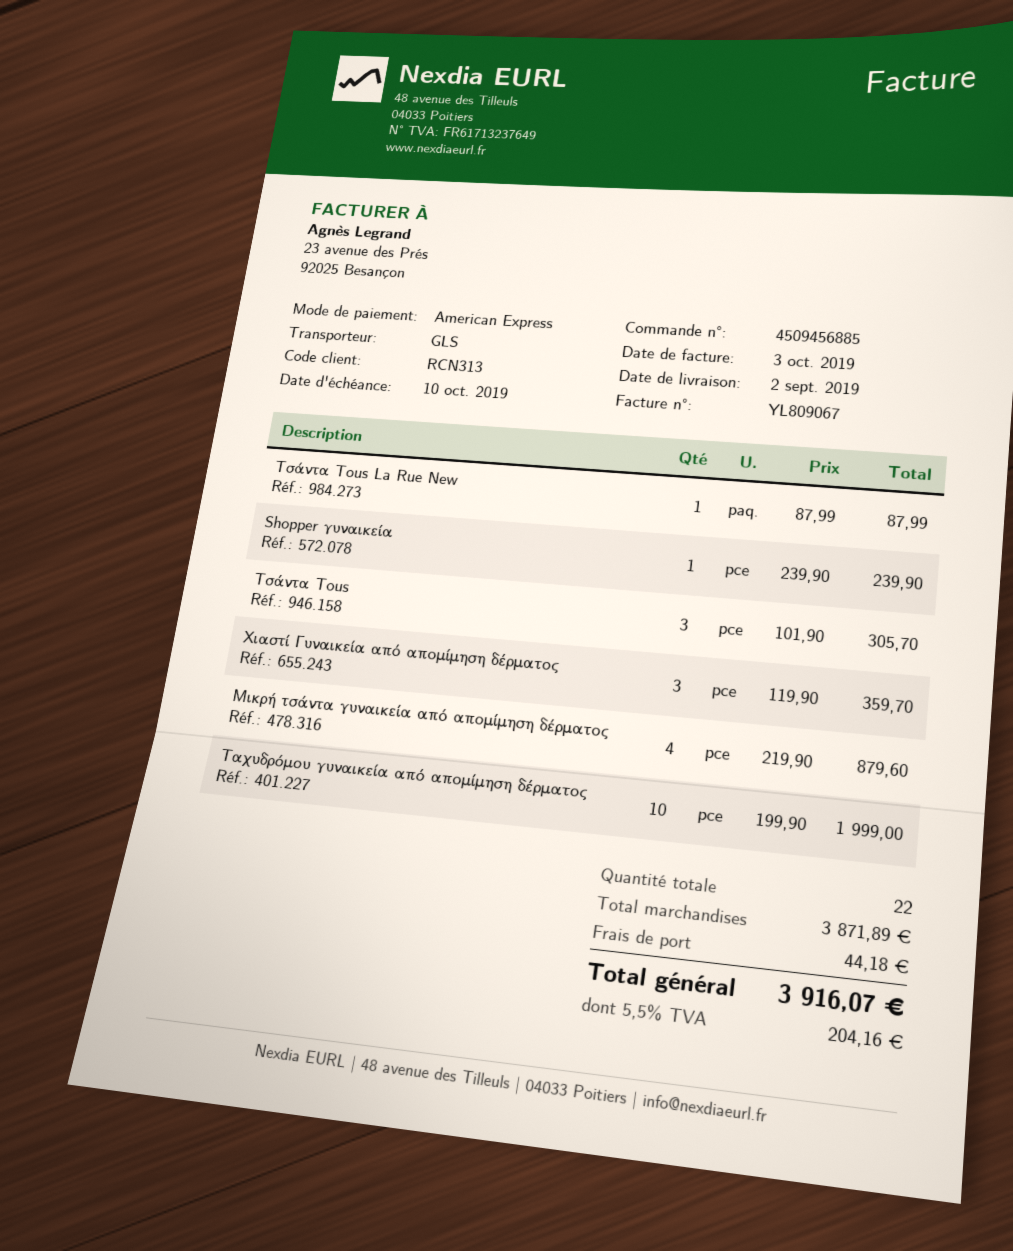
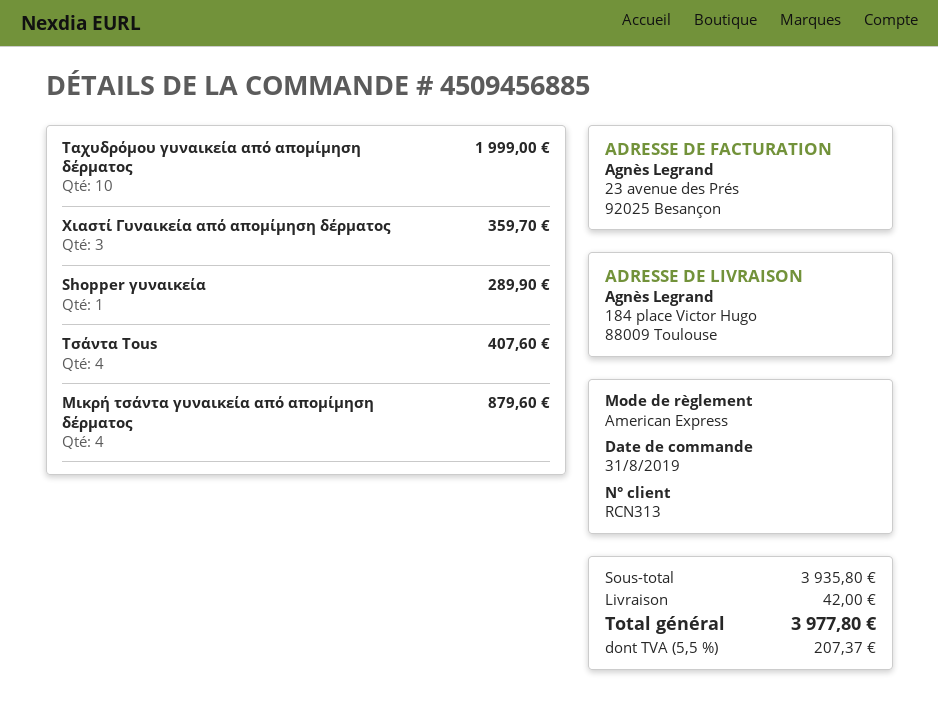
Τσάντα Tous La Rue New: 1 for 87.99 -> none
Shopper γυναικεία: 1 for 239.90 -> 1 for 289.90
Τσάντα Tous: 3 for 305.70 -> 4 for 407.60
subtotal: 3871.89 -> 3935.80
shipping: 44.18 -> 42.00
tax: 5.5% = 204.16 -> 5.5% = 207.37
total: 3916.07 -> 3977.80

